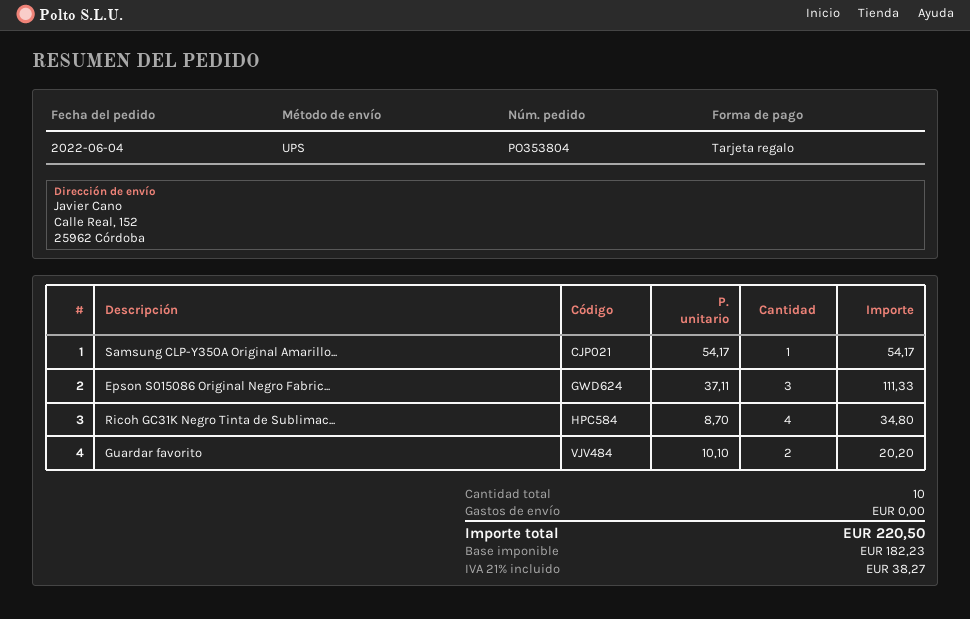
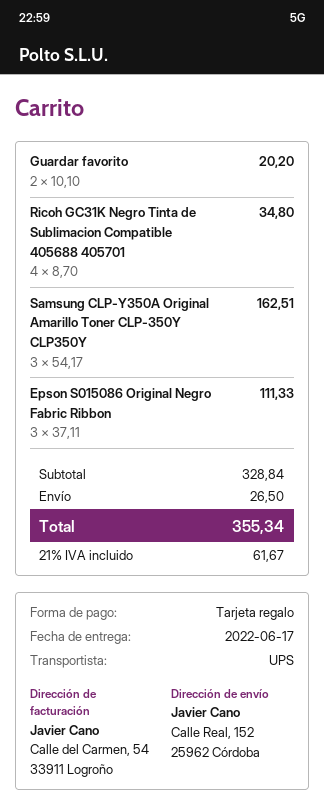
Samsung CLP-Y350A Original Amarillo...: 1 x 54.17 = 54.17 -> 3 x 54.17 = 162.51
shipping: 0.00 -> 26.50
tax: 21% = 38.27 -> 21% = 61.67
total: 220.50 -> 355.34

